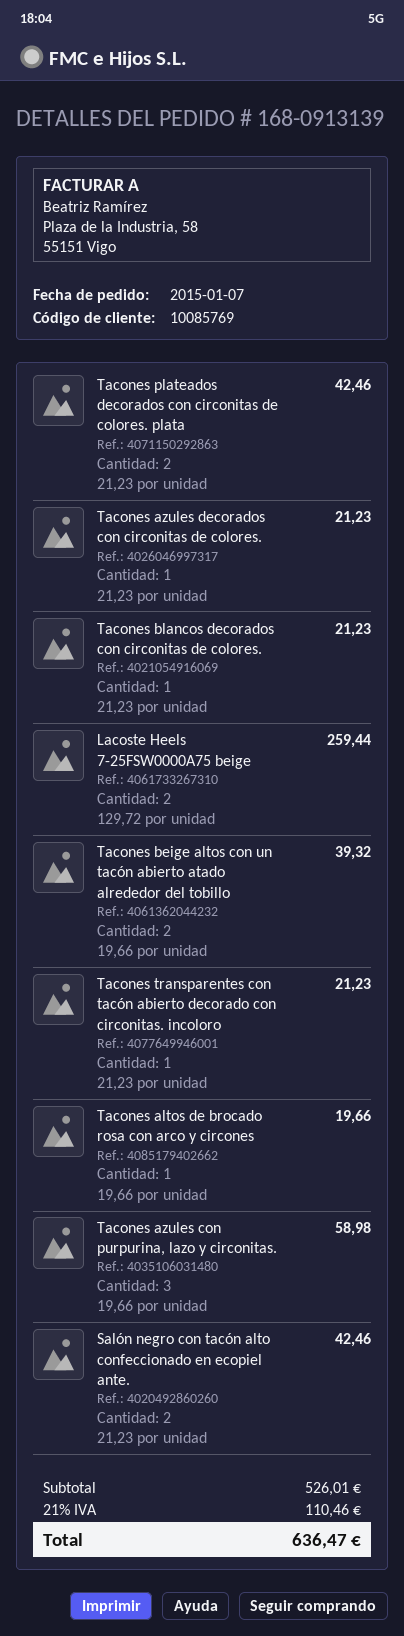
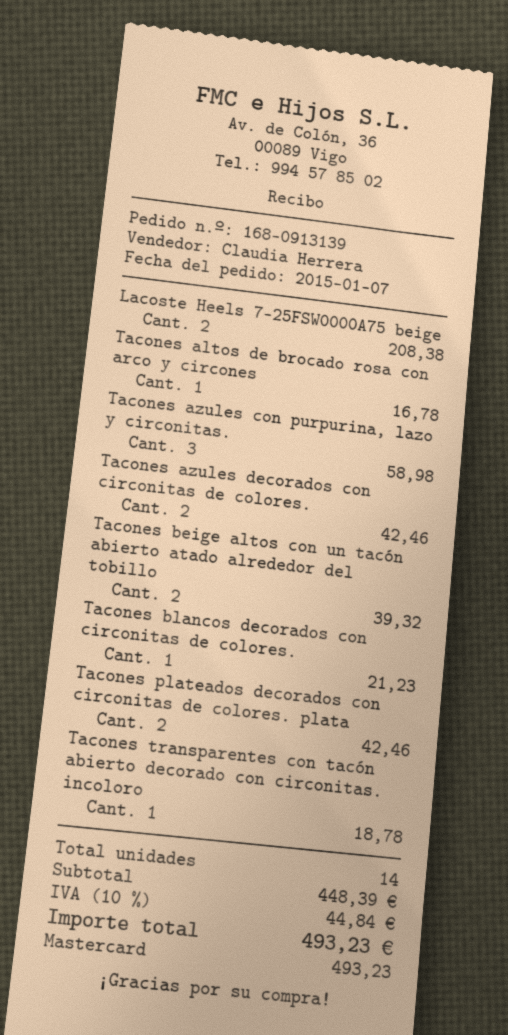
Tacones azules decorados con circonitas de colores.: 1 for 21.23 -> 2 for 42.46
Lacoste Heels 7-25FSW0000A75 beige: 2 for 259.44 -> 2 for 208.38
Tacones transparentes con tacón abierto decorado con circonitas. incoloro: 1 for 21.23 -> 1 for 18.78
Tacones altos de brocado rosa con arco y circones: 1 for 19.66 -> 1 for 16.78
Salón negro con tacón alto confeccionado en ecopiel ante.: 2 for 42.46 -> none
subtotal: 526.01 -> 448.39
tax: 21% = 110.46 -> 10% = 44.84
total: 636.47 -> 493.23

